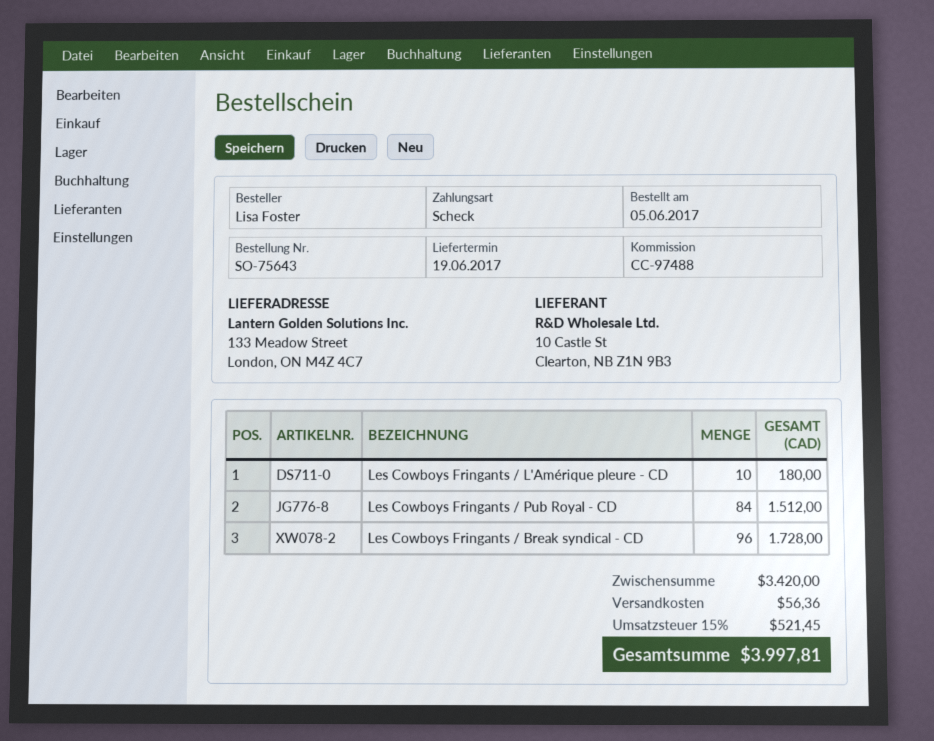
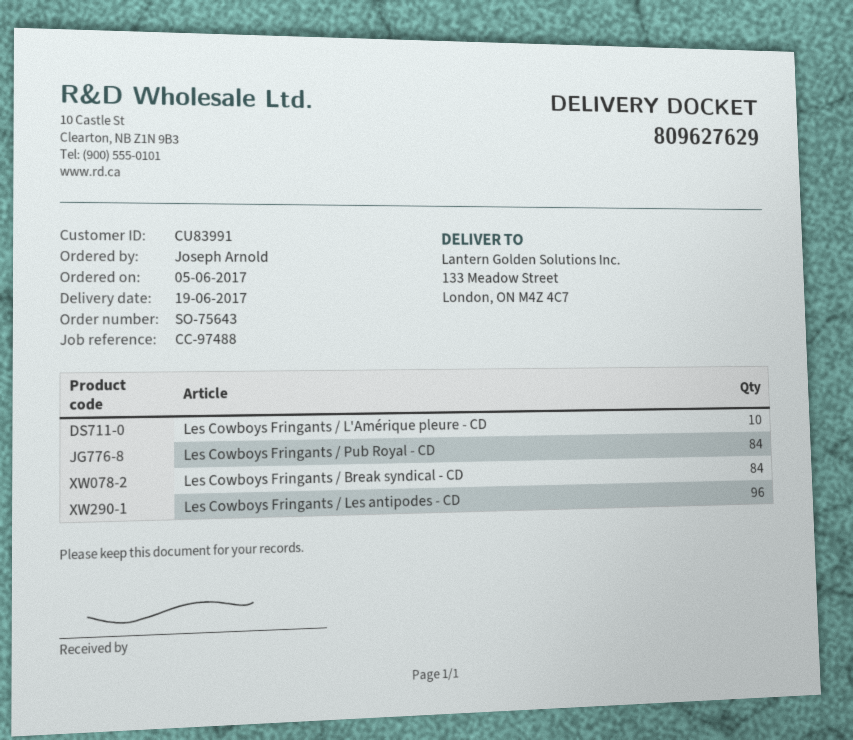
ordered by: Lisa Foster -> Joseph Arnold
Les Cowboys Fringants / Break syndical - CD: 96 -> 84
Les Cowboys Fringants / Les antipodes - CD: none -> 96

